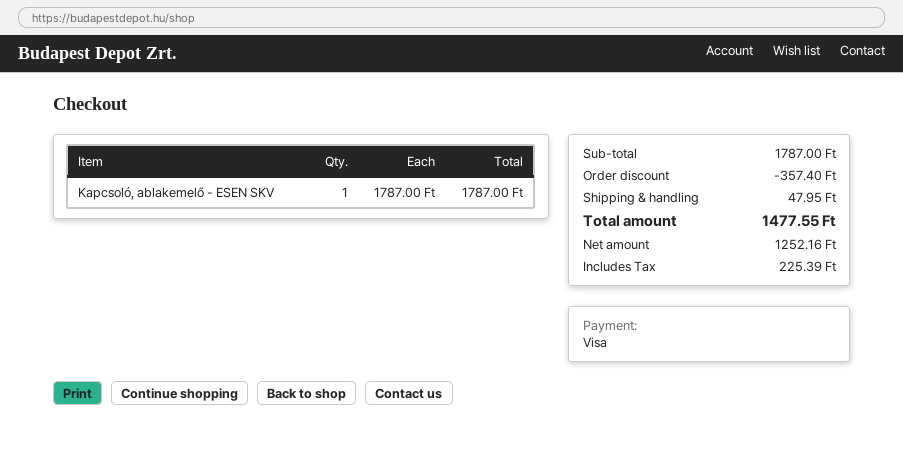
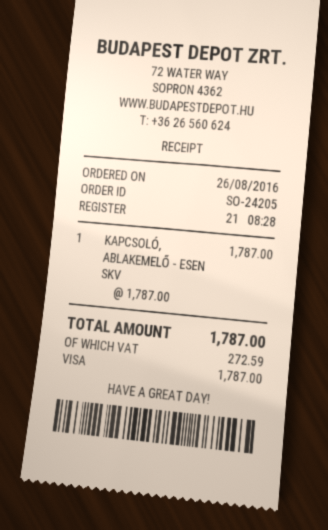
discount: 357.40 -> none
shipping: 47.95 -> none
tax: 225.39 -> 272.59
total: 1477.55 -> 1787.00

